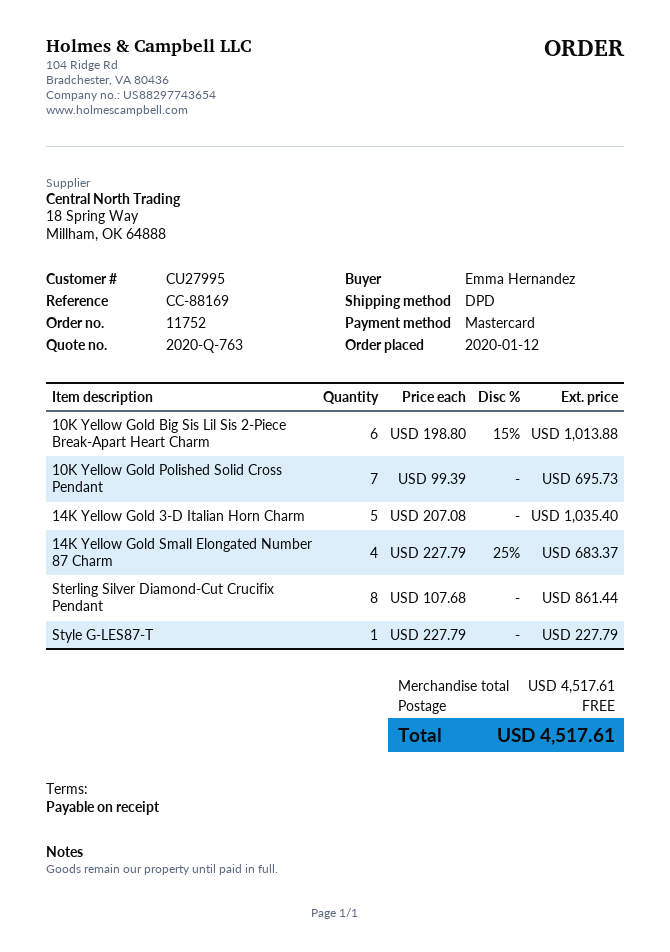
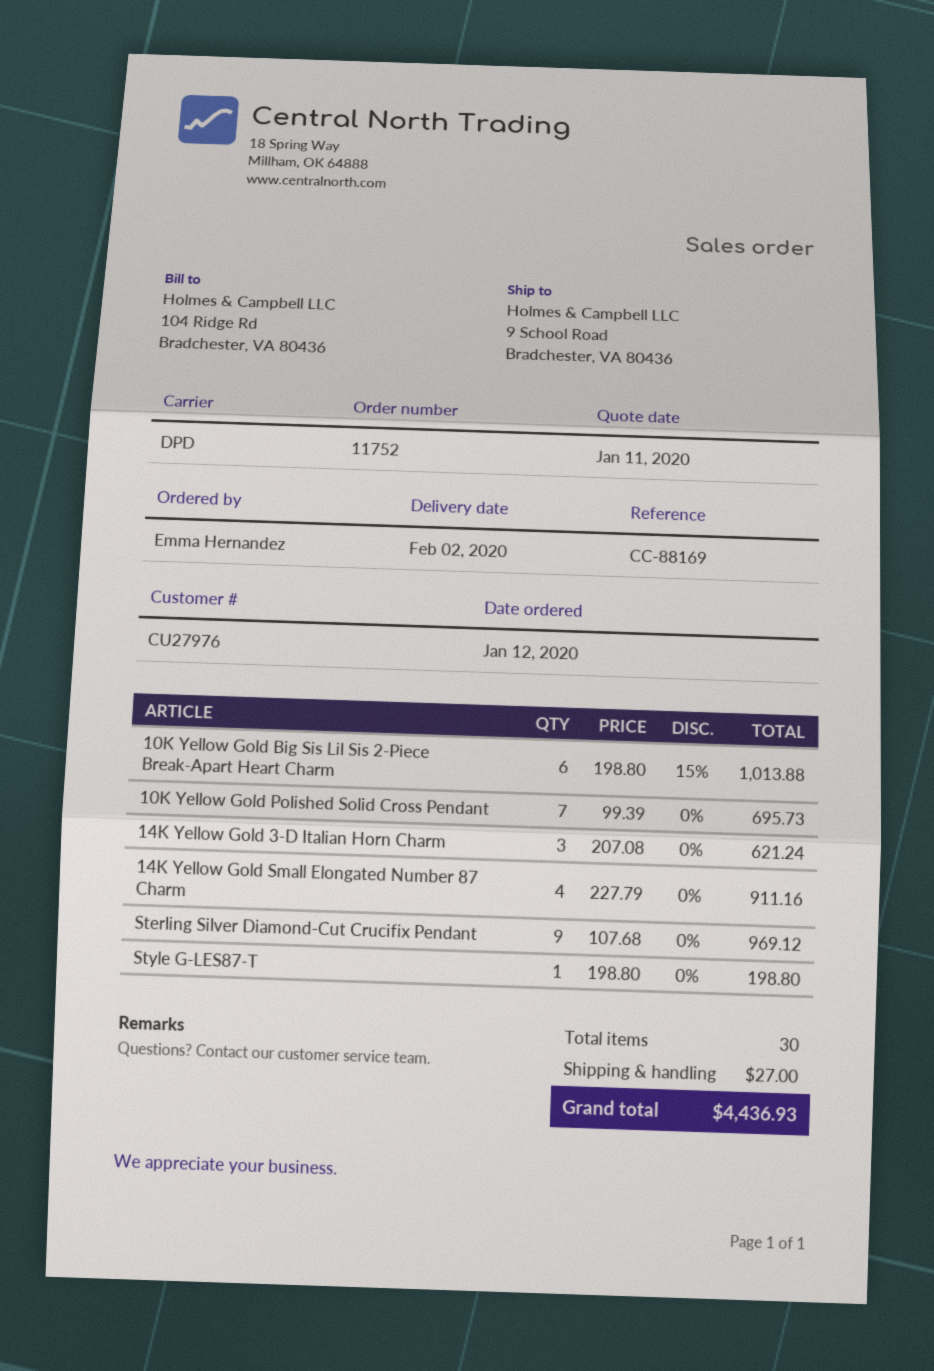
customer number: CU27995 -> CU27976
14K Yellow Gold 3-D Italian Horn Charm: 5 x 207.08 = 1035.40 -> 3 x 207.08 = 621.24
14K Yellow Gold Small Elongated Number 87 Charm: 4 x 227.79 - 25% = 683.37 -> 4 x 227.79 = 911.16
Sterling Silver Diamond-Cut Crucifix Pendant: 8 x 107.68 = 861.44 -> 9 x 107.68 = 969.12
Style G-LES87-T: 1 x 227.79 = 227.79 -> 1 x 198.80 = 198.80
shipping: 0.00 -> 27.00
total: 4517.61 -> 4436.93

